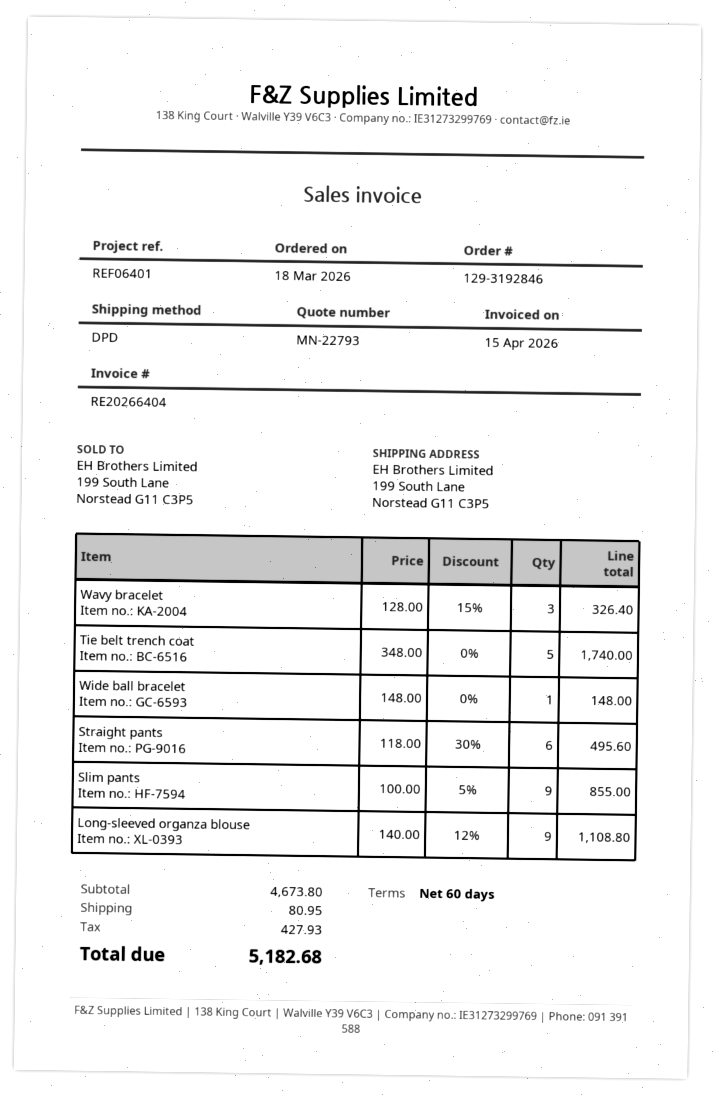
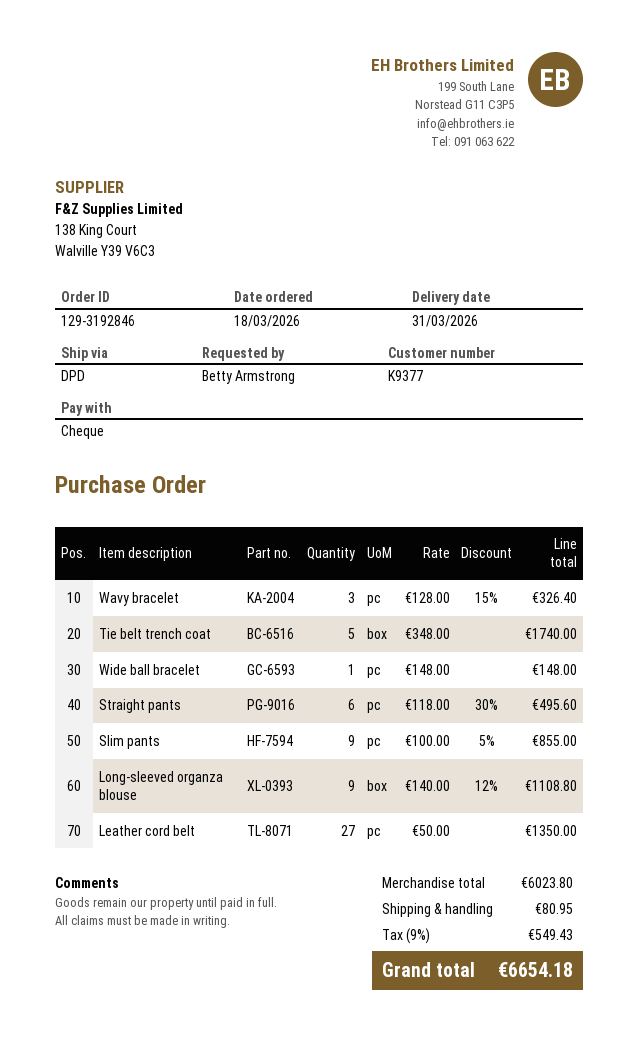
Leather cord belt: none -> 27 x 50.00 = 1350.00
subtotal: 4673.80 -> 6023.80
tax: 427.93 -> 549.43
total: 5182.68 -> 6654.18

